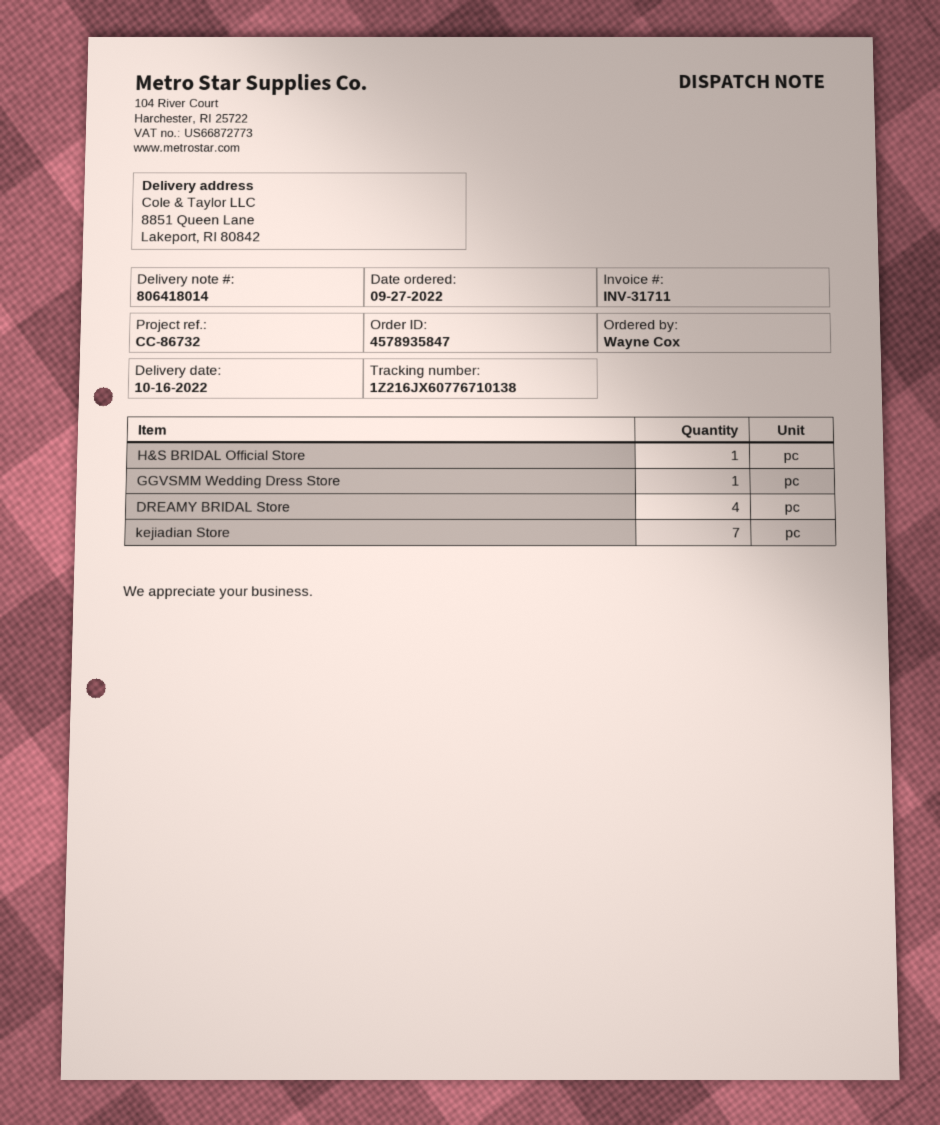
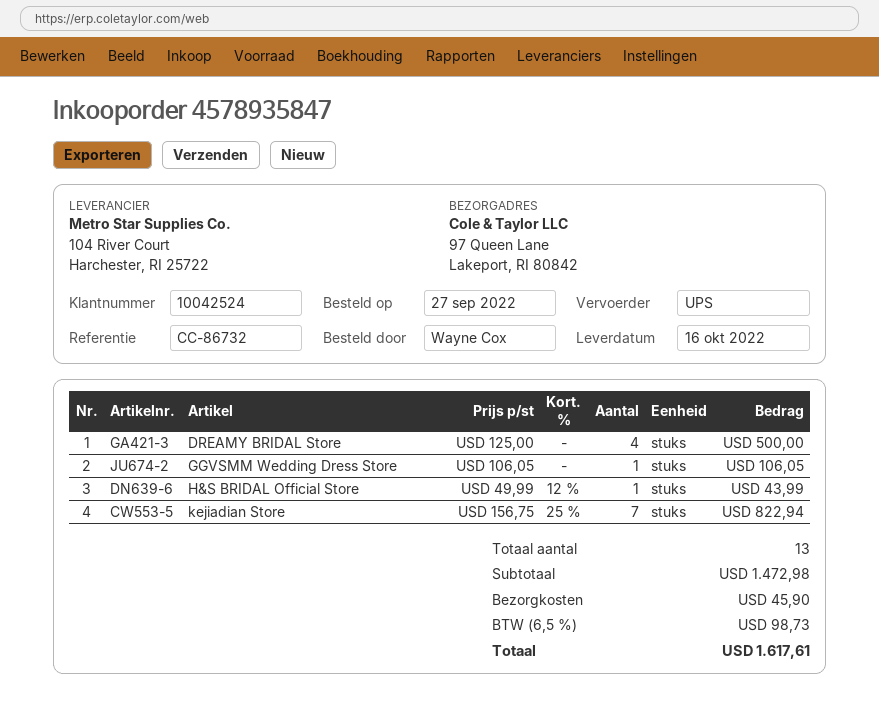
ship to: 8851 Queen Lane, Lakeport, RI 80842 -> 97 Queen Lane, Lakeport, RI 80842

